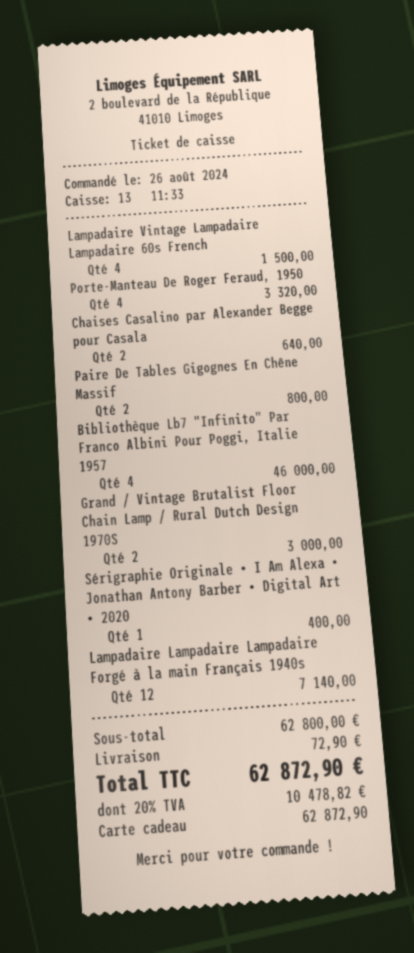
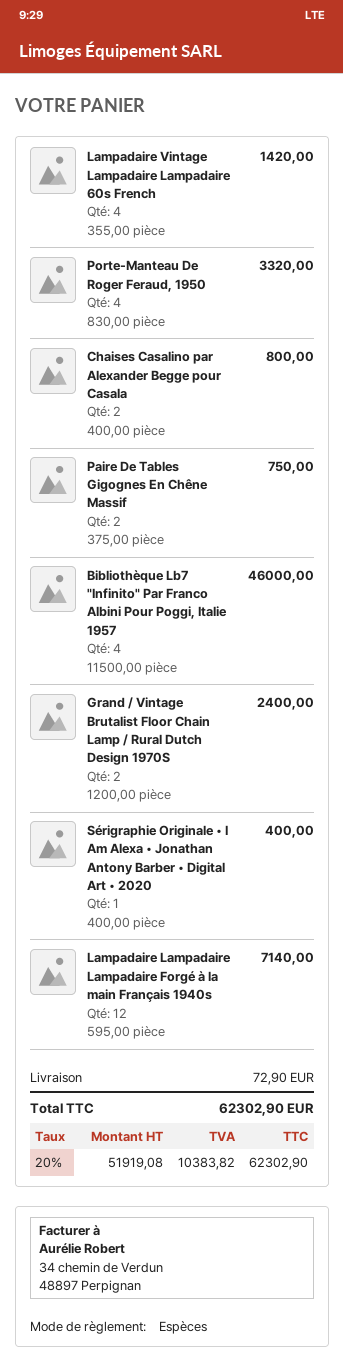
payment method: gift card -> cash
Lampadaire Vintage Lampadaire Lampadaire 60s French: 4 for 1500.00 -> 4 for 1420.00
Chaises Casalino par Alexander Begge pour Casala: 2 for 640.00 -> 2 for 800.00
Paire De Tables Gigognes En Chêne Massif: 2 for 800.00 -> 2 for 750.00
Grand / Vintage Brutalist Floor Chain Lamp / Rural Dutch Design 1970S: 2 for 3000.00 -> 2 for 2400.00
tax: 20% = 10478.82 -> 20% = 10383.82
total: 62872.90 -> 62302.90

